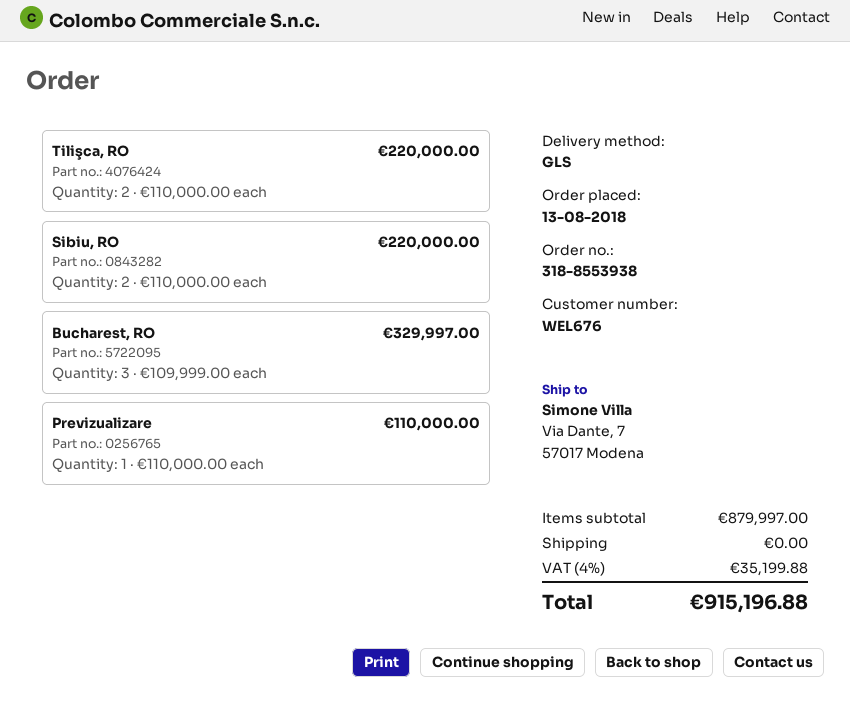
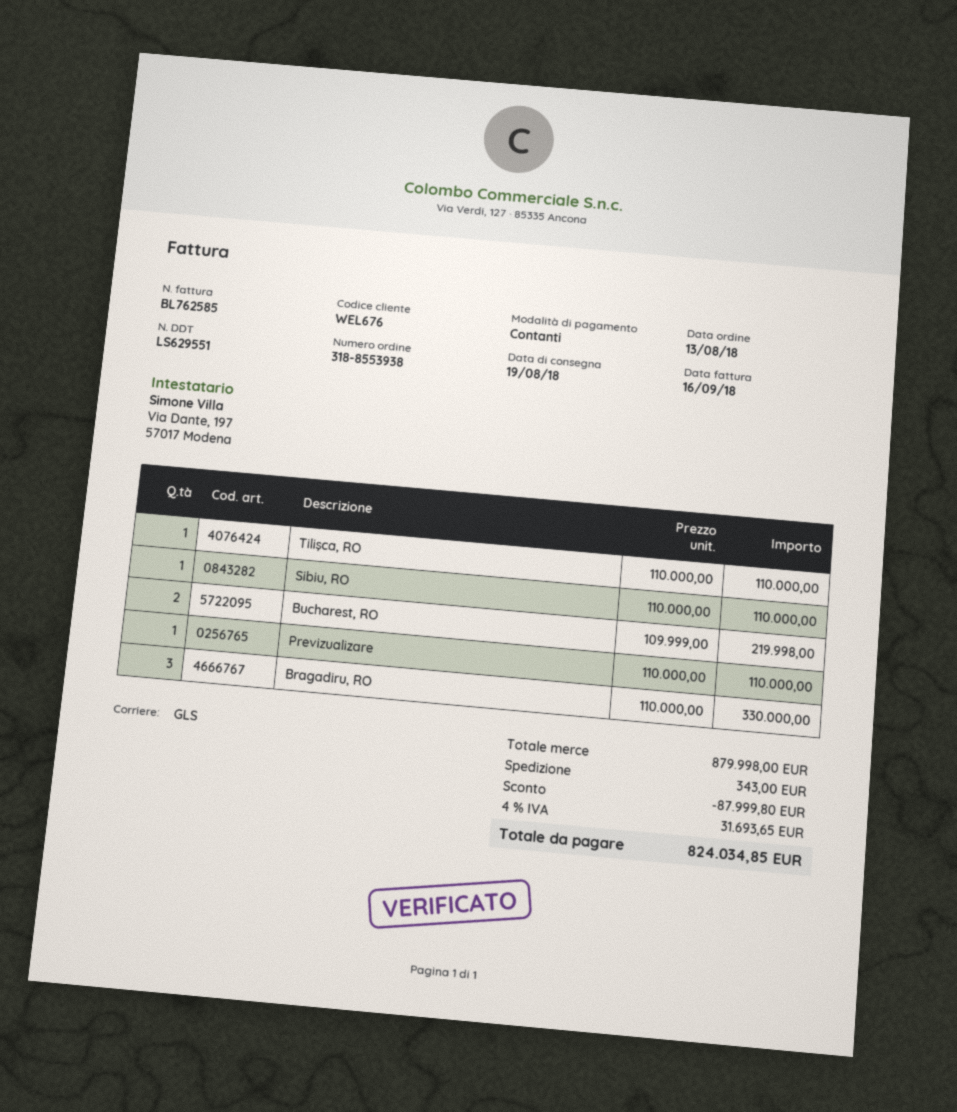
Tilişca, RO: 2 x 110000.00 = 220000.00 -> 1 x 110000.00 = 110000.00
Sibiu, RO: 2 x 110000.00 = 220000.00 -> 1 x 110000.00 = 110000.00
Bucharest, RO: 3 x 109999.00 = 329997.00 -> 2 x 109999.00 = 219998.00
Bragadiru, RO: none -> 3 x 110000.00 = 330000.00
subtotal: 879997.00 -> 879998.00
discount: none -> 87999.80
shipping: 0.00 -> 343.00
tax: 4% = 35199.88 -> 4% = 31693.65
total: 915196.88 -> 824034.85

